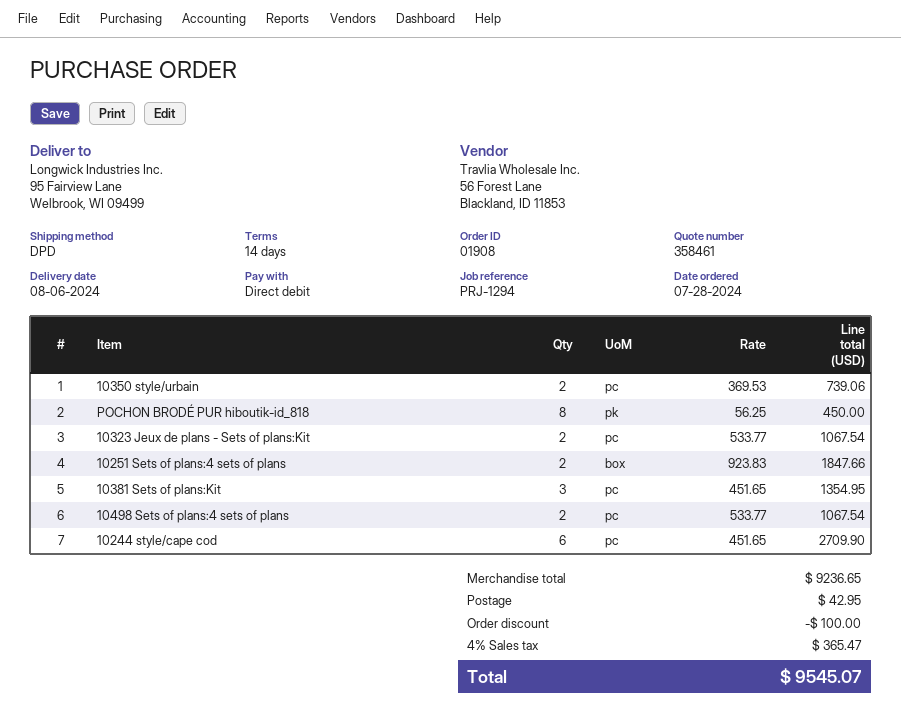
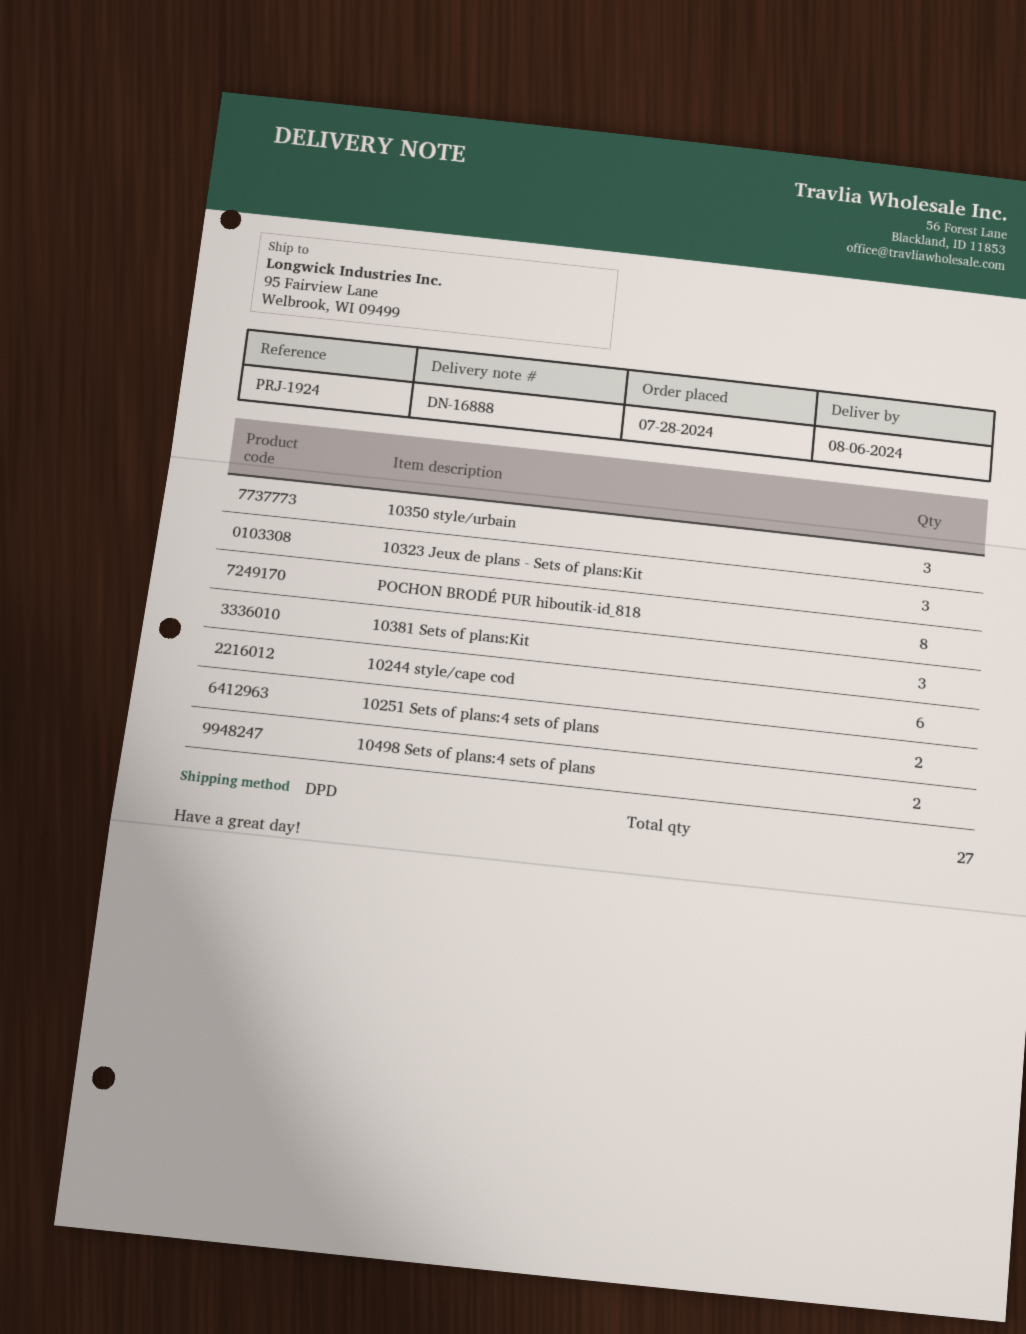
reference: PRJ-1294 -> PRJ-1924
10350 style/urbain: 2 -> 3
10323 Jeux de plans - Sets of plans:Kit: 2 -> 3

